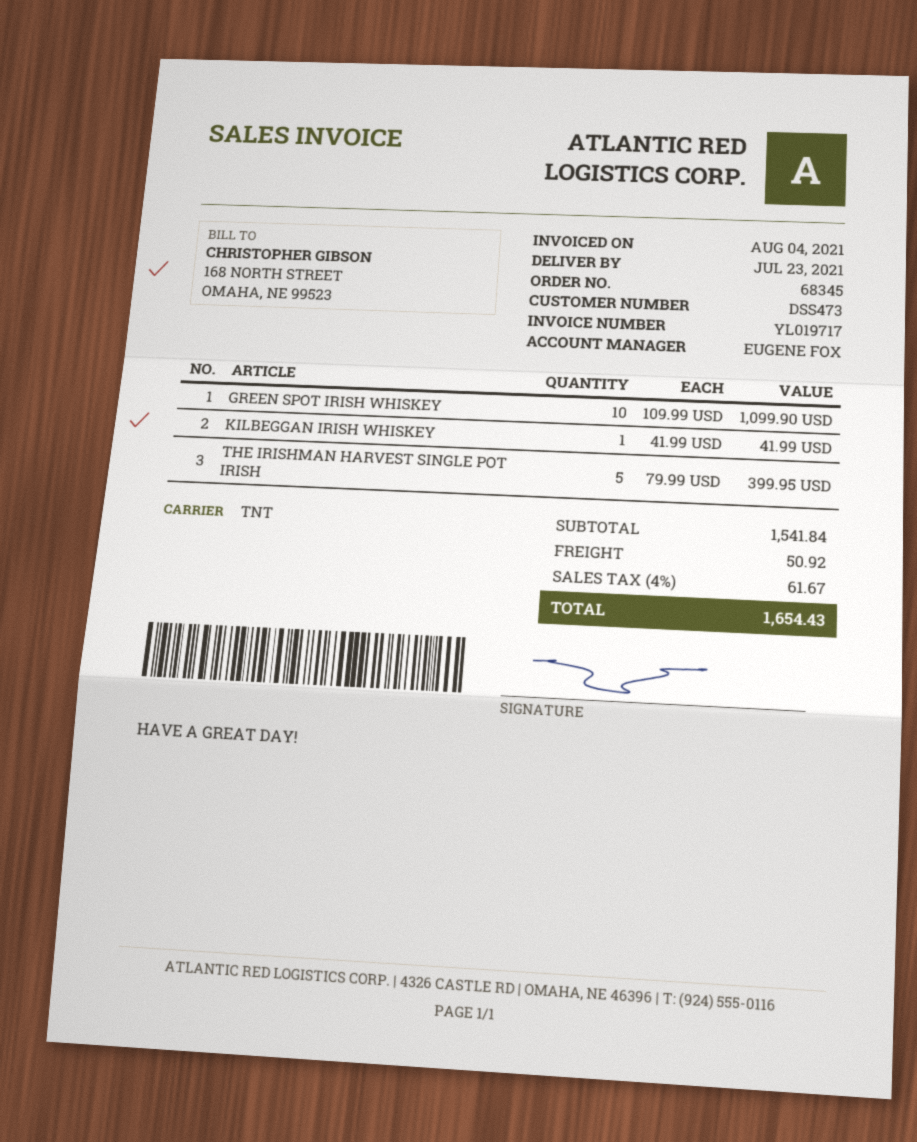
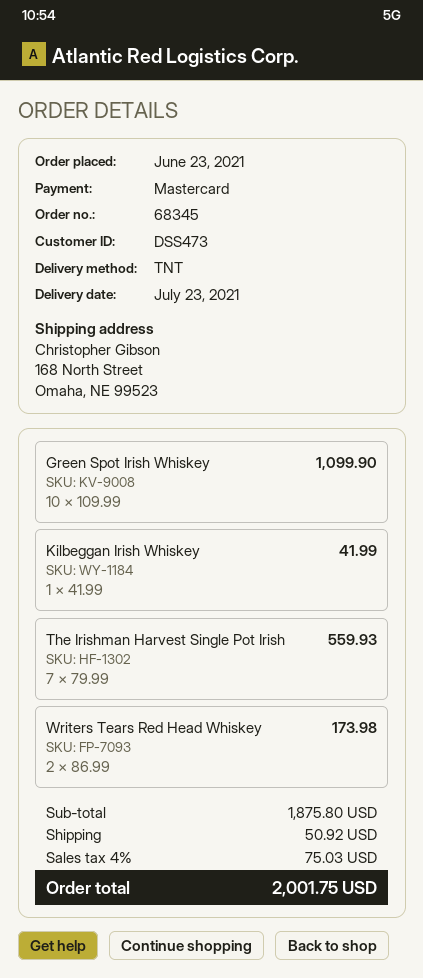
THE IRISHMAN HARVEST SINGLE POT IRISH: 5 x 79.99 = 399.95 -> 7 x 79.99 = 559.93
Writers Tears Red Head Whiskey: none -> 2 x 86.99 = 173.98
subtotal: 1541.84 -> 1875.80
tax: 4% = 61.67 -> 4% = 75.03
total: 1654.43 -> 2001.75

